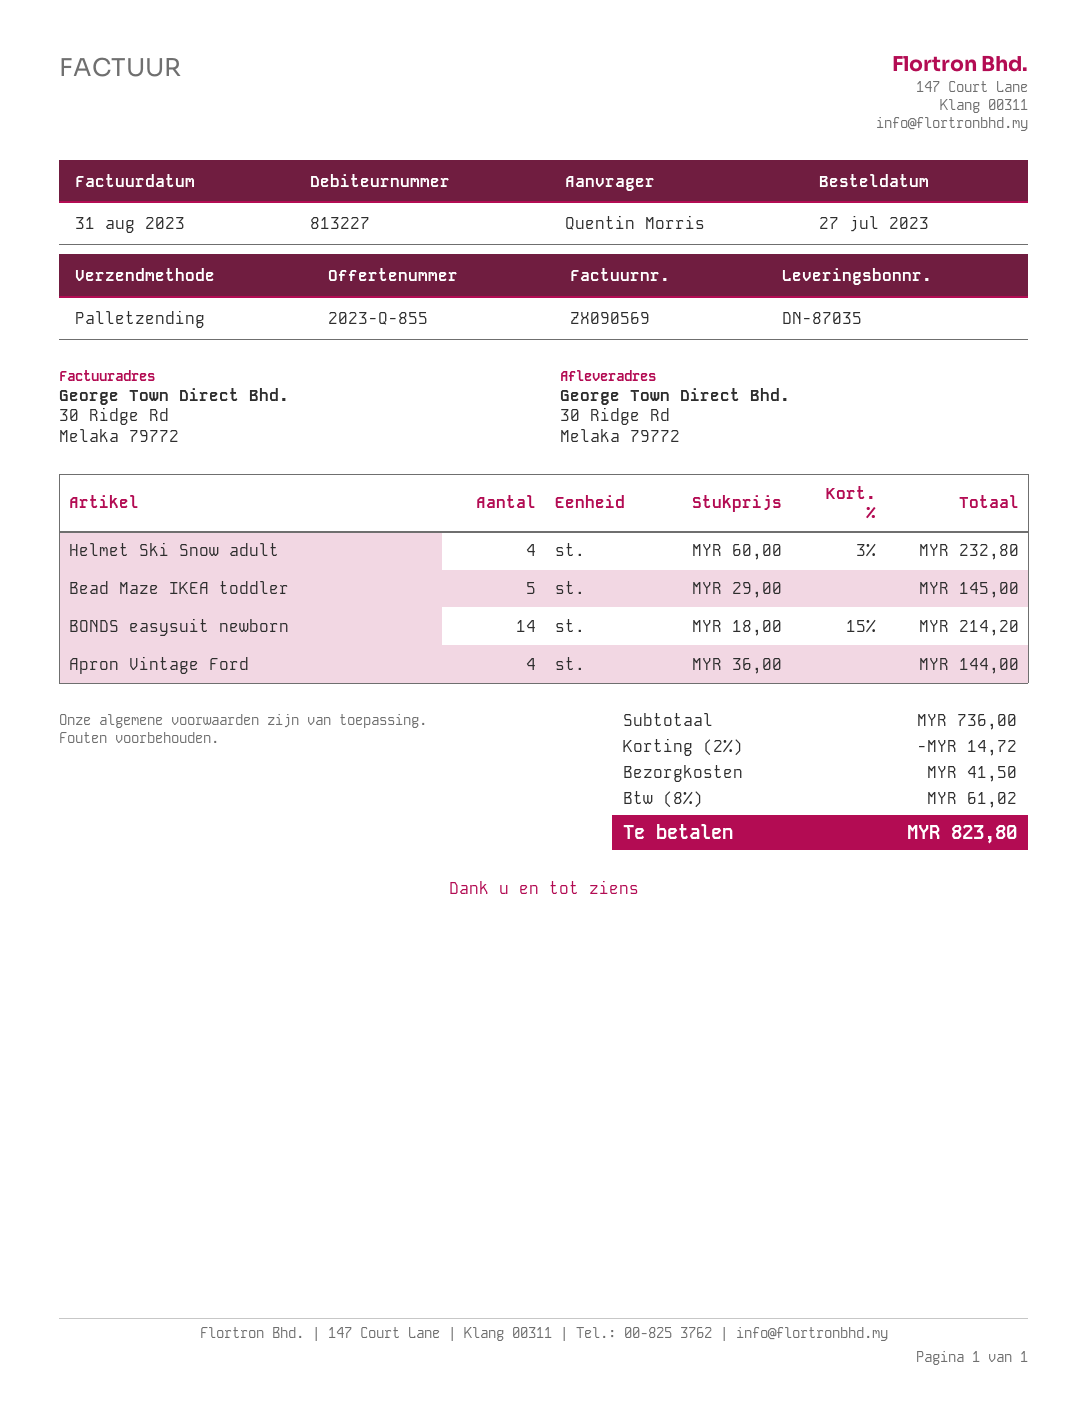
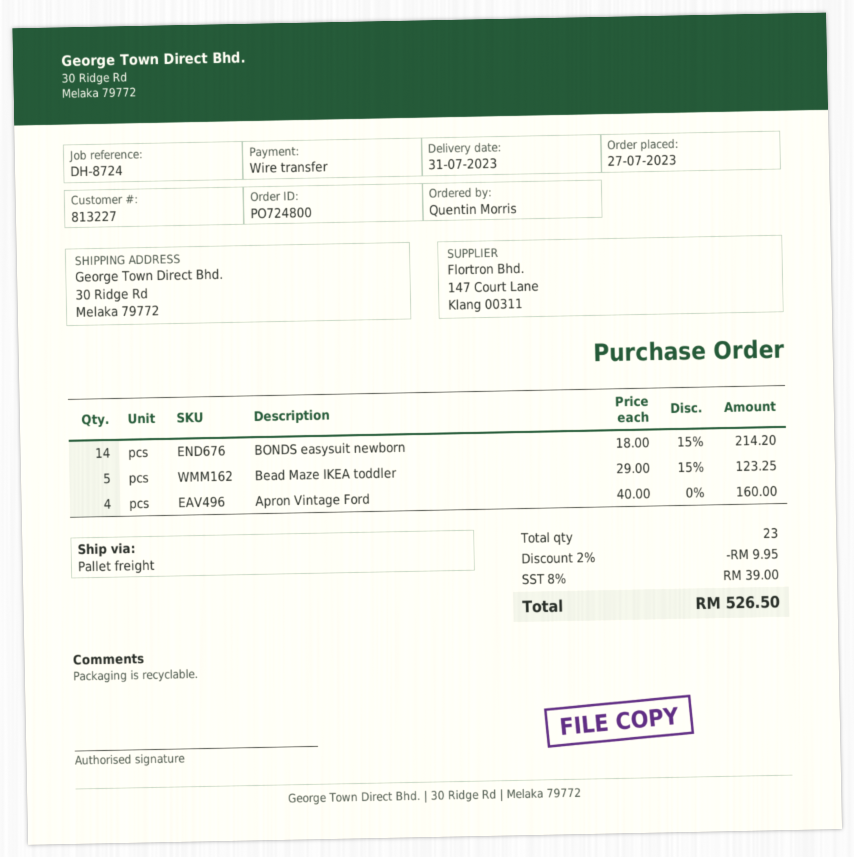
Helmet Ski Snow adult: 4 x 60.00 - 3% = 232.80 -> none
Bead Maze IKEA toddler: 5 x 29.00 = 145.00 -> 5 x 29.00 - 15% = 123.25
Apron Vintage Ford: 4 x 36.00 = 144.00 -> 4 x 40.00 = 160.00
discount: 2% = 14.72 -> 2% = 9.95
shipping: 41.50 -> none
tax: 8% = 61.02 -> 8% = 39.00
total: 823.80 -> 526.50

